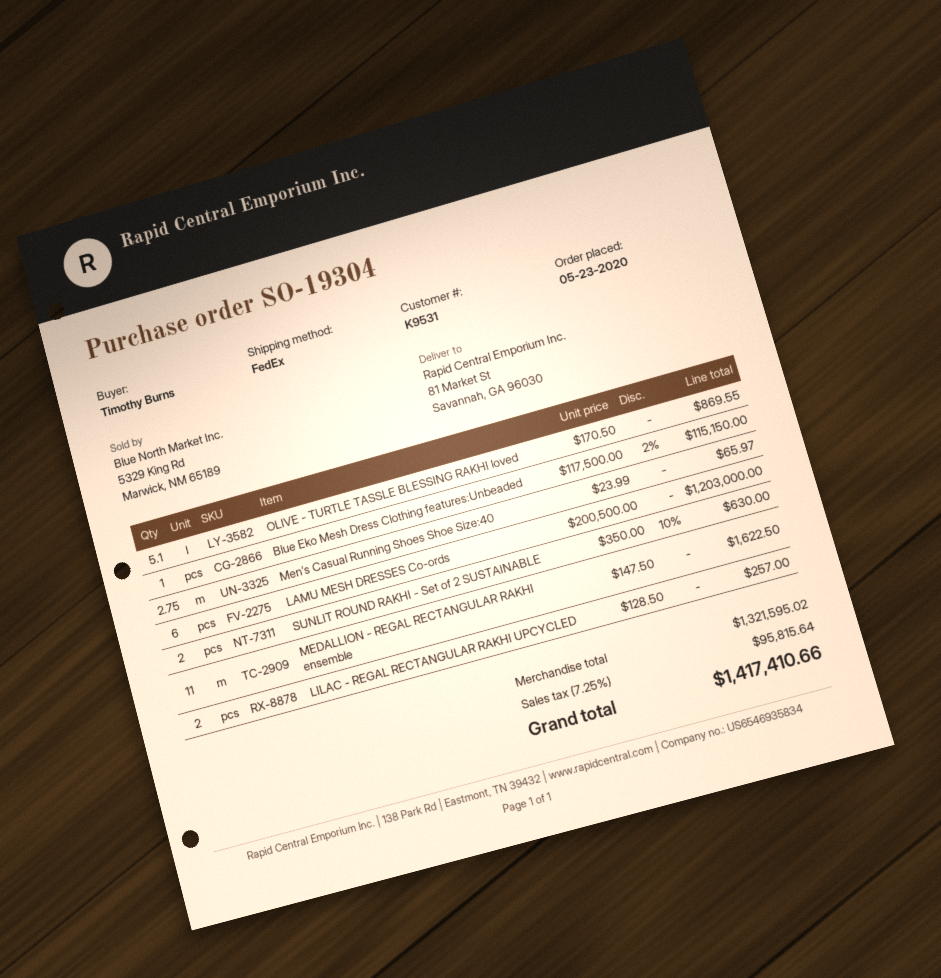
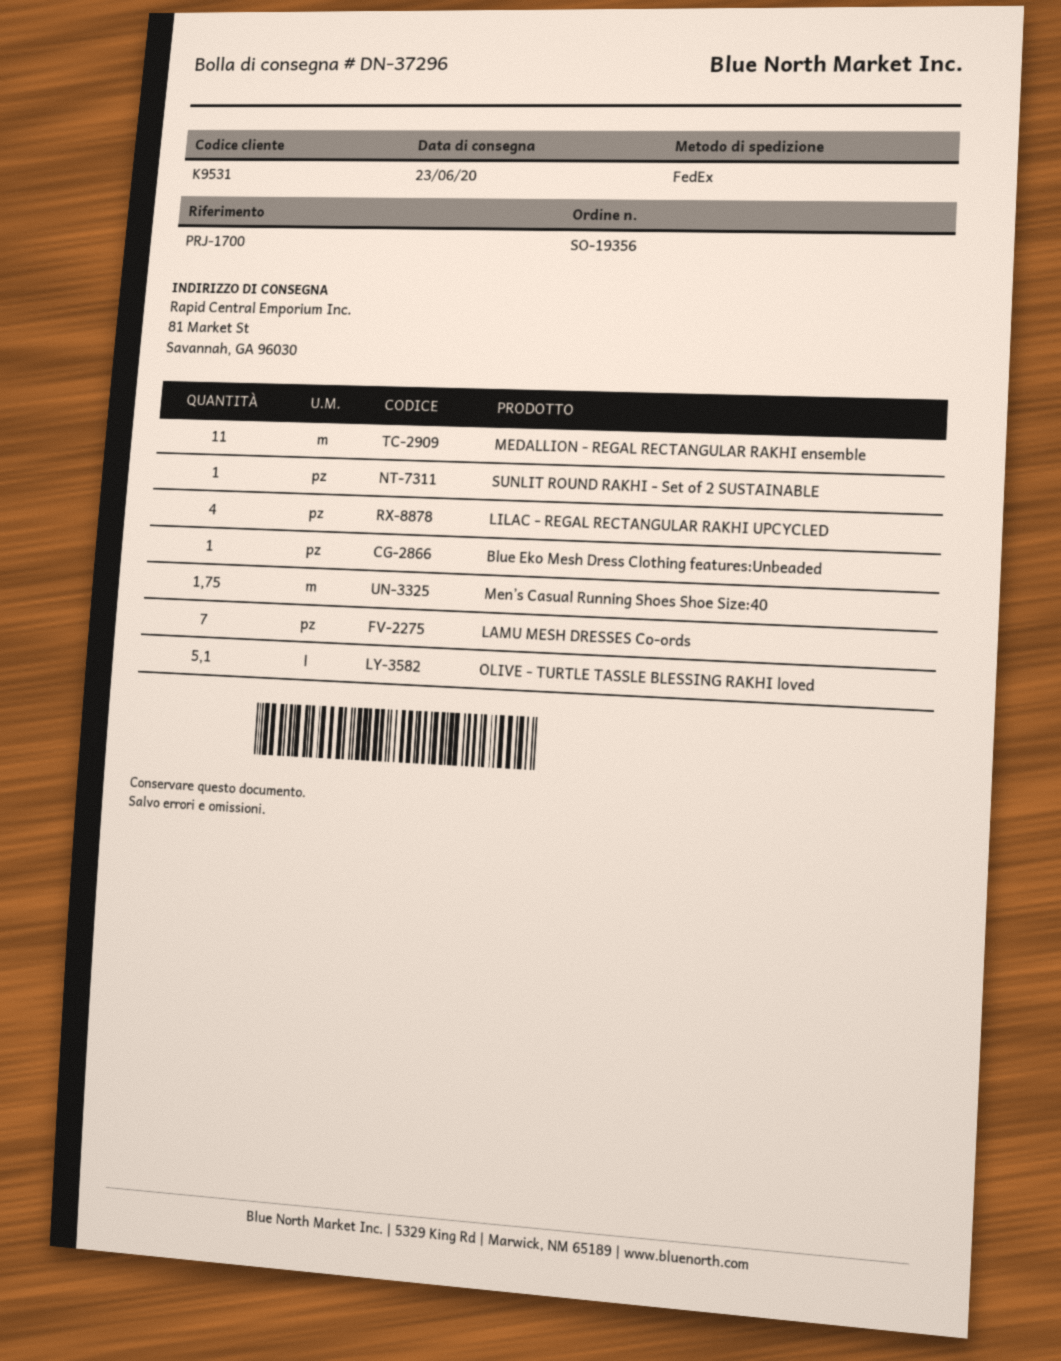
order number: SO-19304 -> SO-19356
Men’s Casual Running Shoes Shoe Size:40: 2.75 -> 1.75
LAMU MESH DRESSES Co-ords: 6 -> 7
SUNLIT ROUND RAKHI - Set of 2 SUSTAINABLE: 2 -> 1
LILAC - REGAL RECTANGULAR RAKHI UPCYCLED: 2 -> 4

